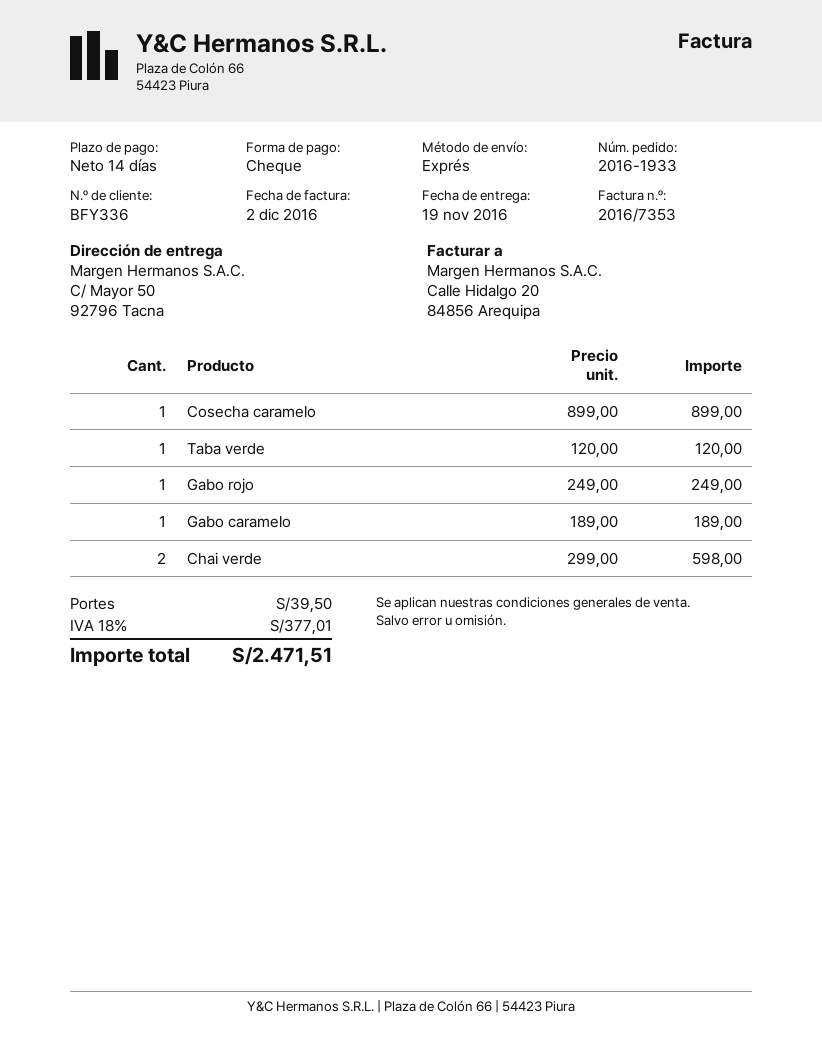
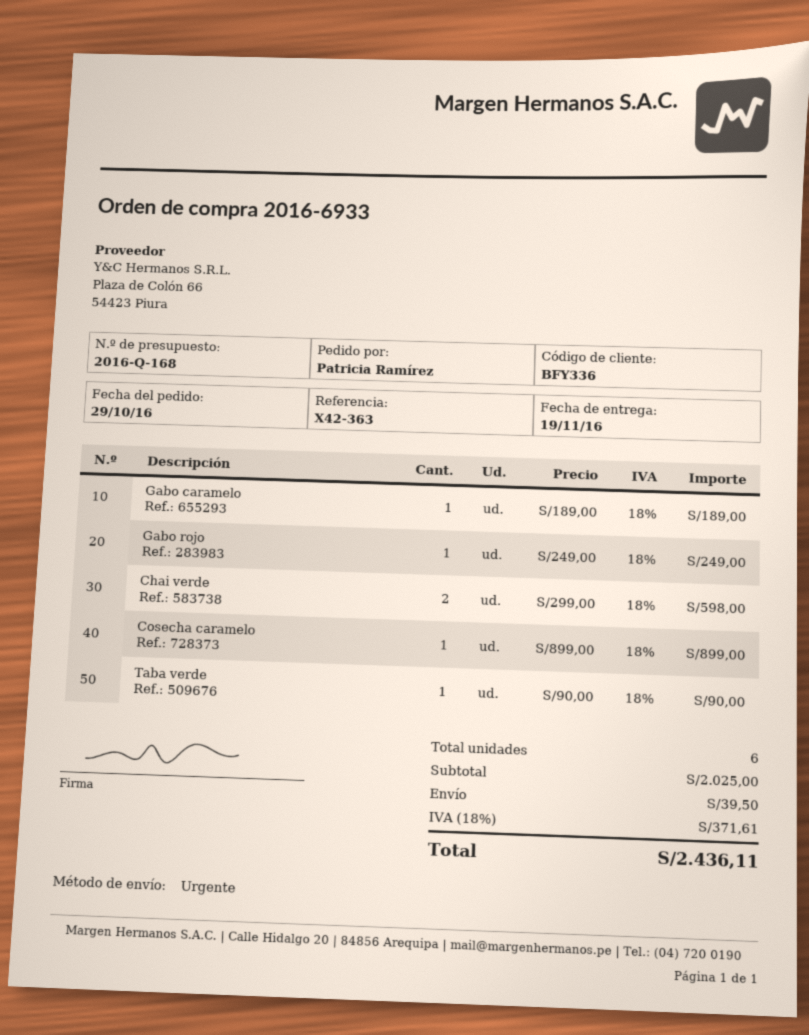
order number: 2016-1933 -> 2016-6933
Taba verde: 1 x 120.00 = 120.00 -> 1 x 90.00 = 90.00
tax: 18% = 377.01 -> 18% = 371.61
total: 2471.51 -> 2436.11

